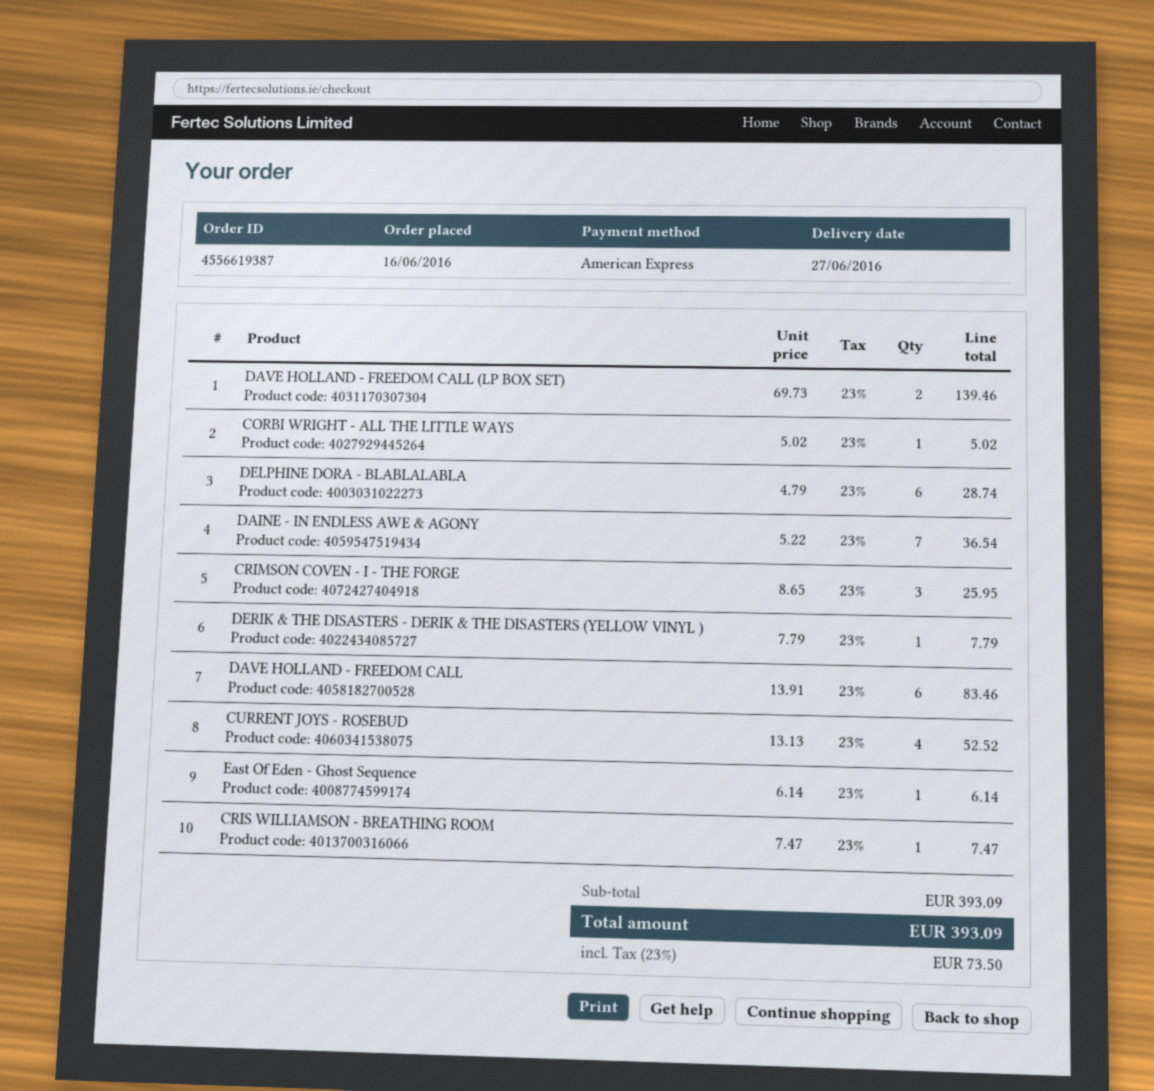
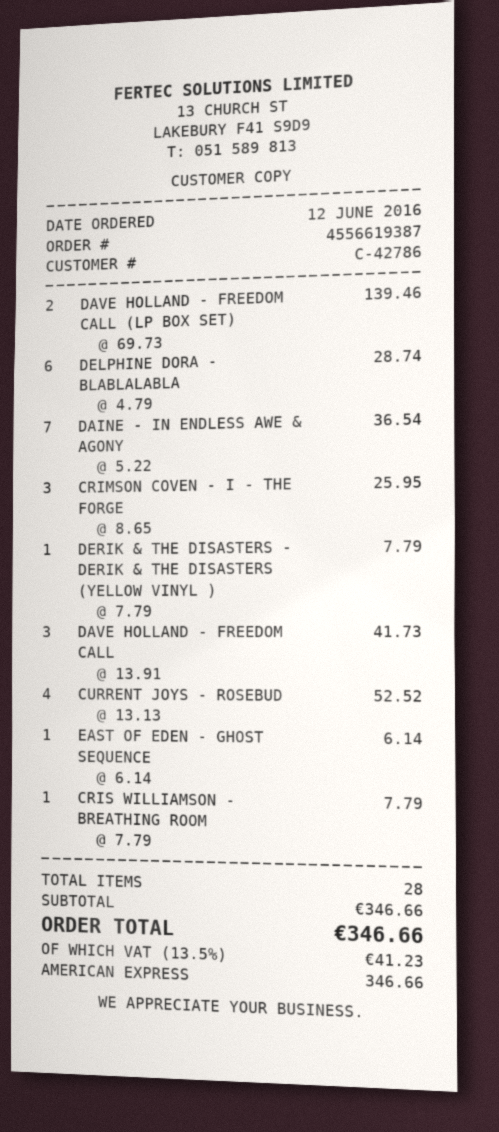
order date: 2016-06-16 -> 2016-06-12
CORBI WRIGHT - ALL THE LITTLE WAYS: 1 x 5.02 = 5.02 -> none
DAVE HOLLAND - FREEDOM CALL: 6 x 13.91 = 83.46 -> 3 x 13.91 = 41.73
CRIS WILLIAMSON - BREATHING ROOM: 1 x 7.47 = 7.47 -> 1 x 7.79 = 7.79
subtotal: 393.09 -> 346.66
tax: 23% = 73.50 -> 13.5% = 41.23
total: 393.09 -> 346.66

